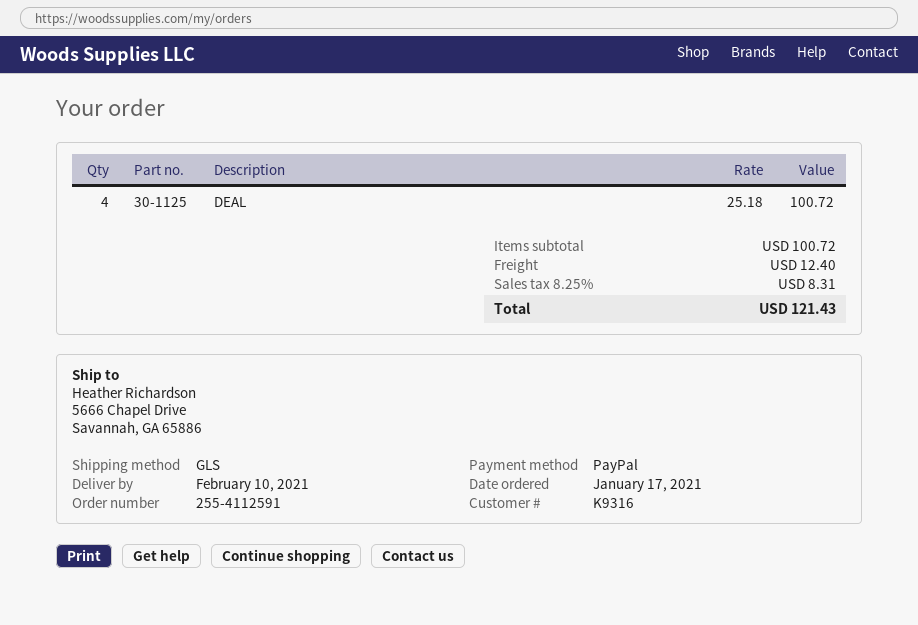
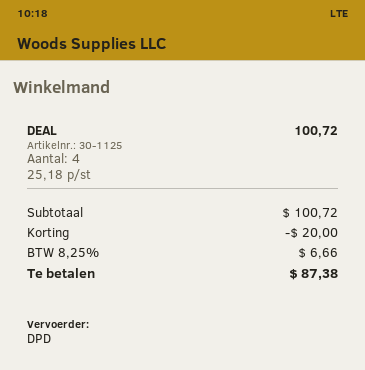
shipping method: GLS -> DPD
discount: none -> 20.00
shipping: 12.40 -> none
tax: 8.25% = 8.31 -> 8.25% = 6.66
total: 121.43 -> 87.38

